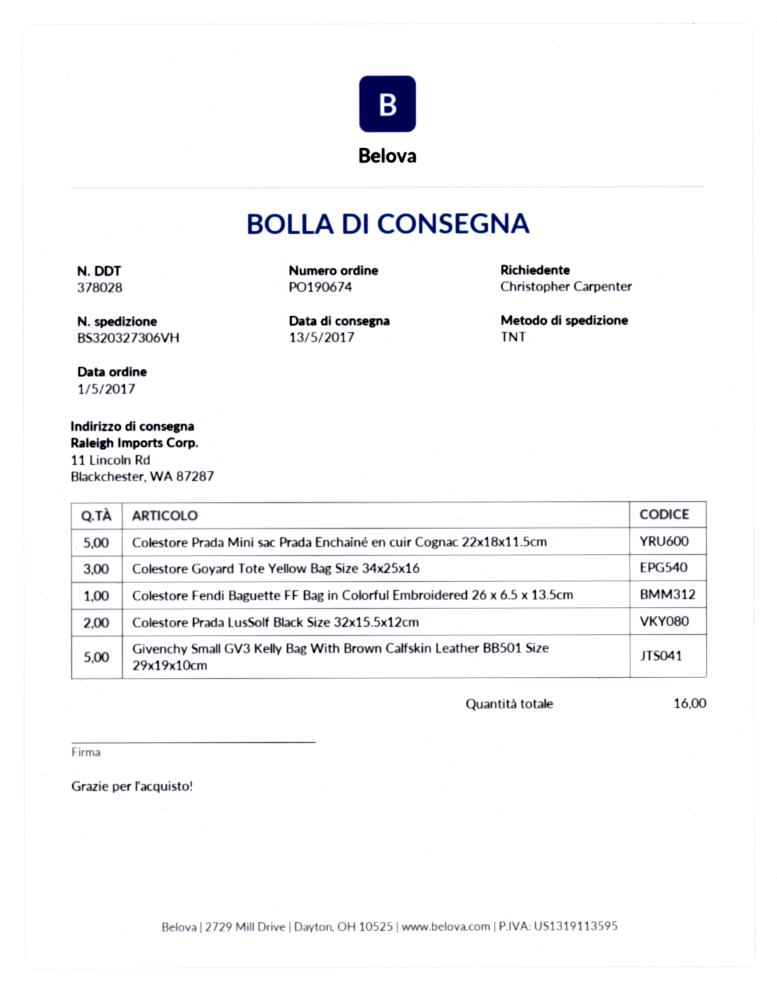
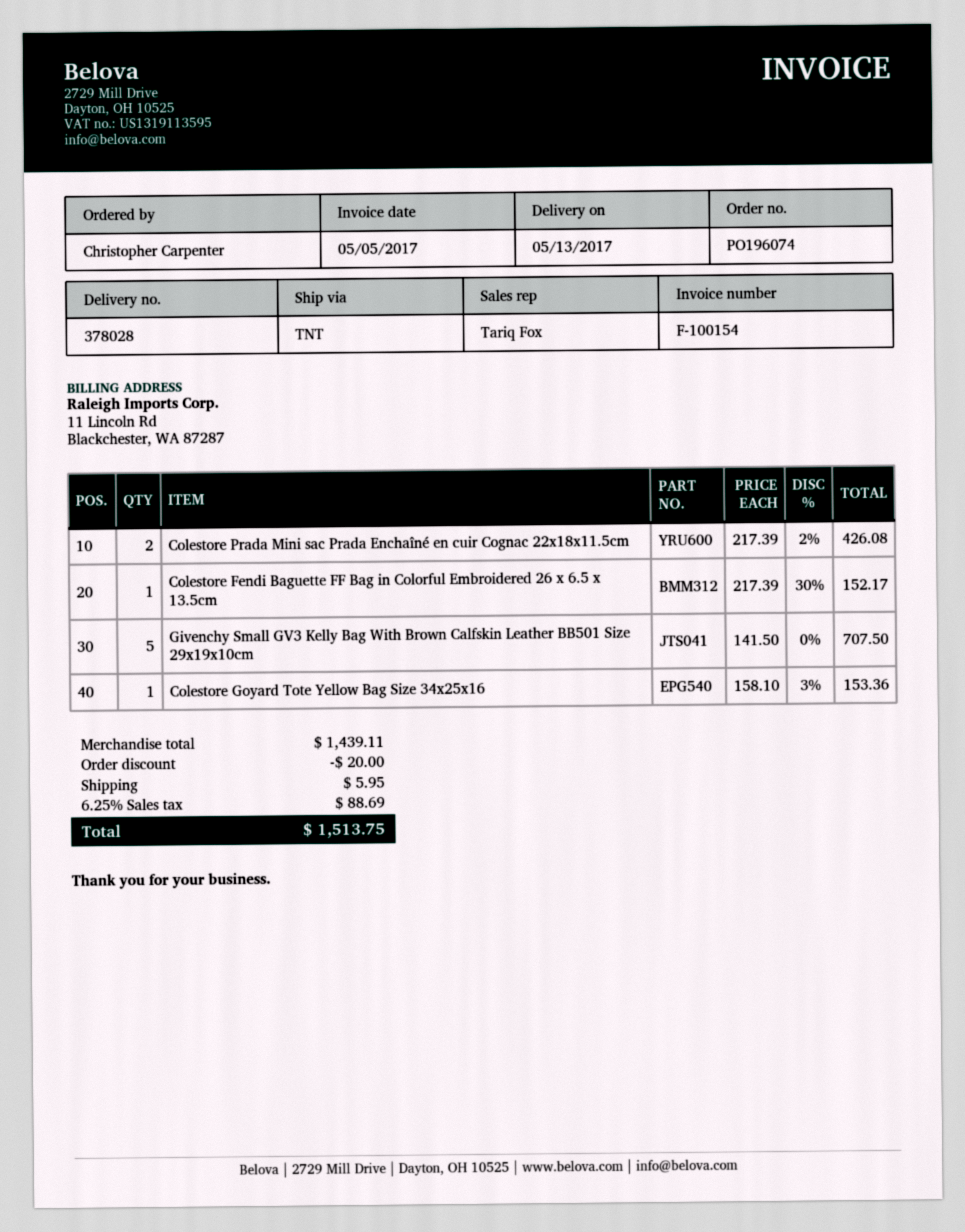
order number: PO190674 -> PO196074
Colestore Prada Mini sac Prada Enchaîné en cuir Cognac 22x18x11.5cm: 5 -> 2
Colestore Goyard Tote Yellow Bag Size 34x25x16: 3 -> 1
Colestore Prada LusSolf Black Size 32x15.5x12cm: 2 -> none

